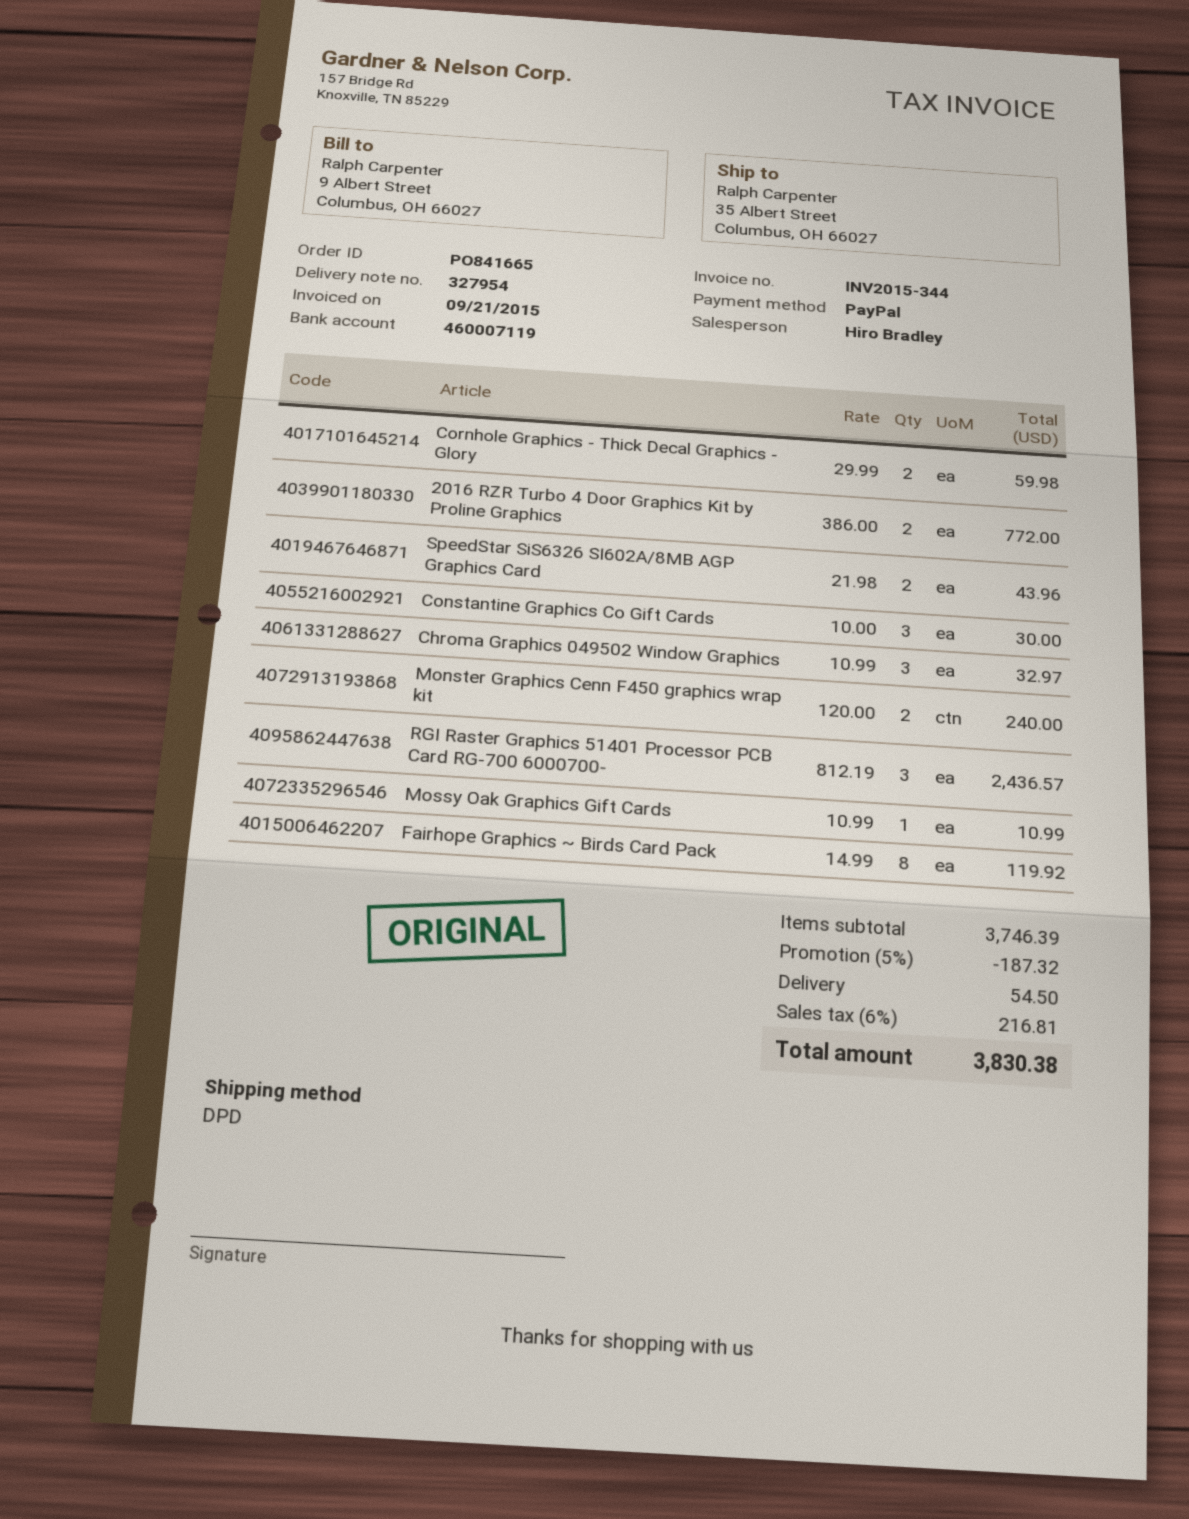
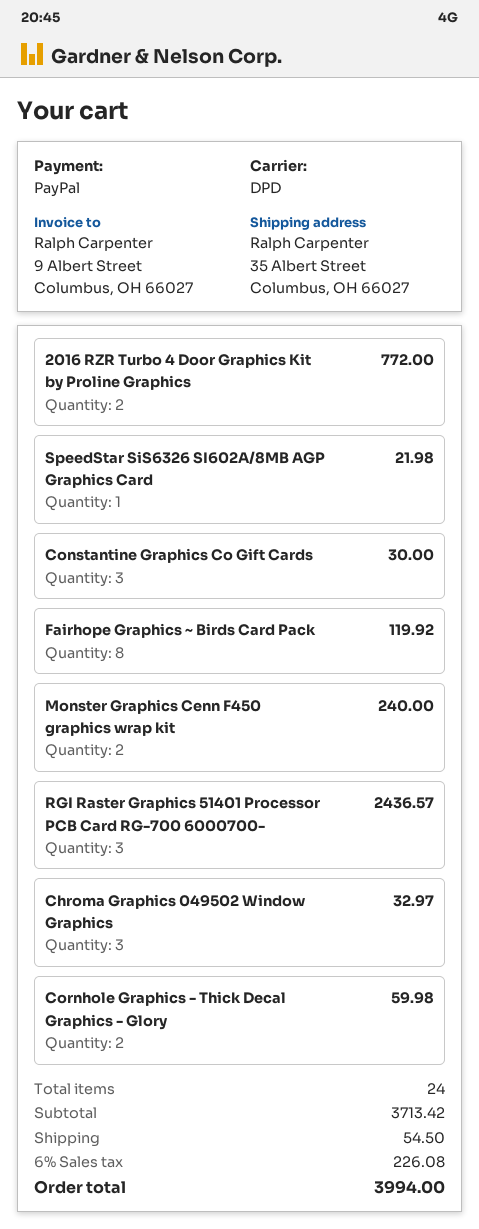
SpeedStar SiS6326 SI602A/8MB AGP Graphics Card: 2 for 43.96 -> 1 for 21.98
Mossy Oak Graphics Gift Cards: 1 for 10.99 -> none
subtotal: 3746.39 -> 3713.42
discount: 5% = 187.32 -> none
tax: 6% = 216.81 -> 6% = 226.08
total: 3830.38 -> 3994.00

